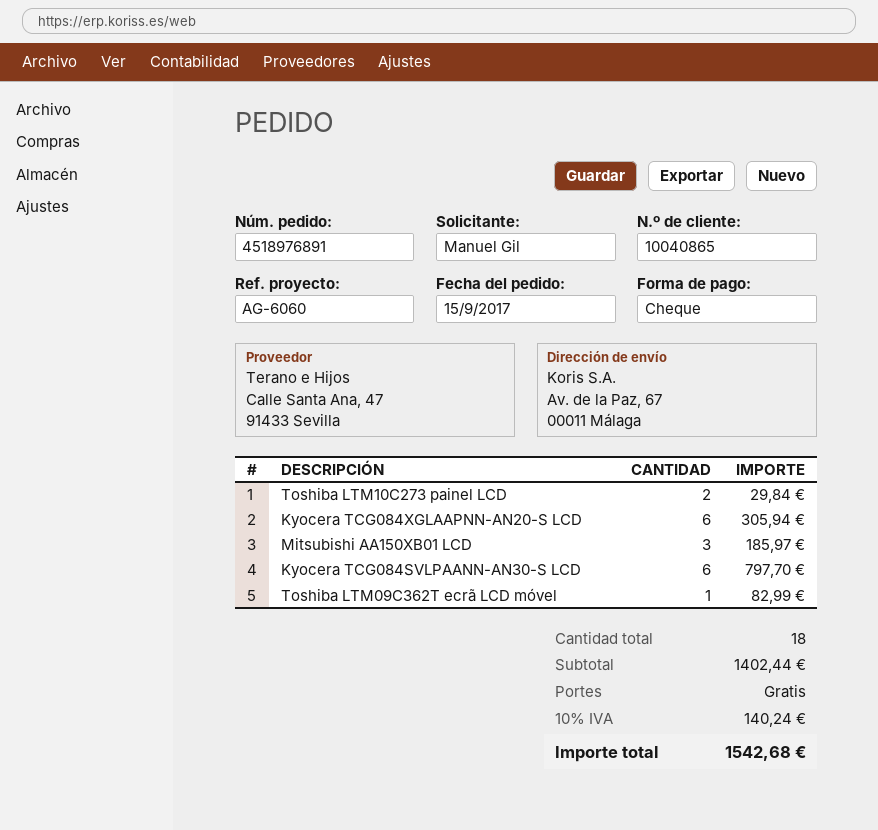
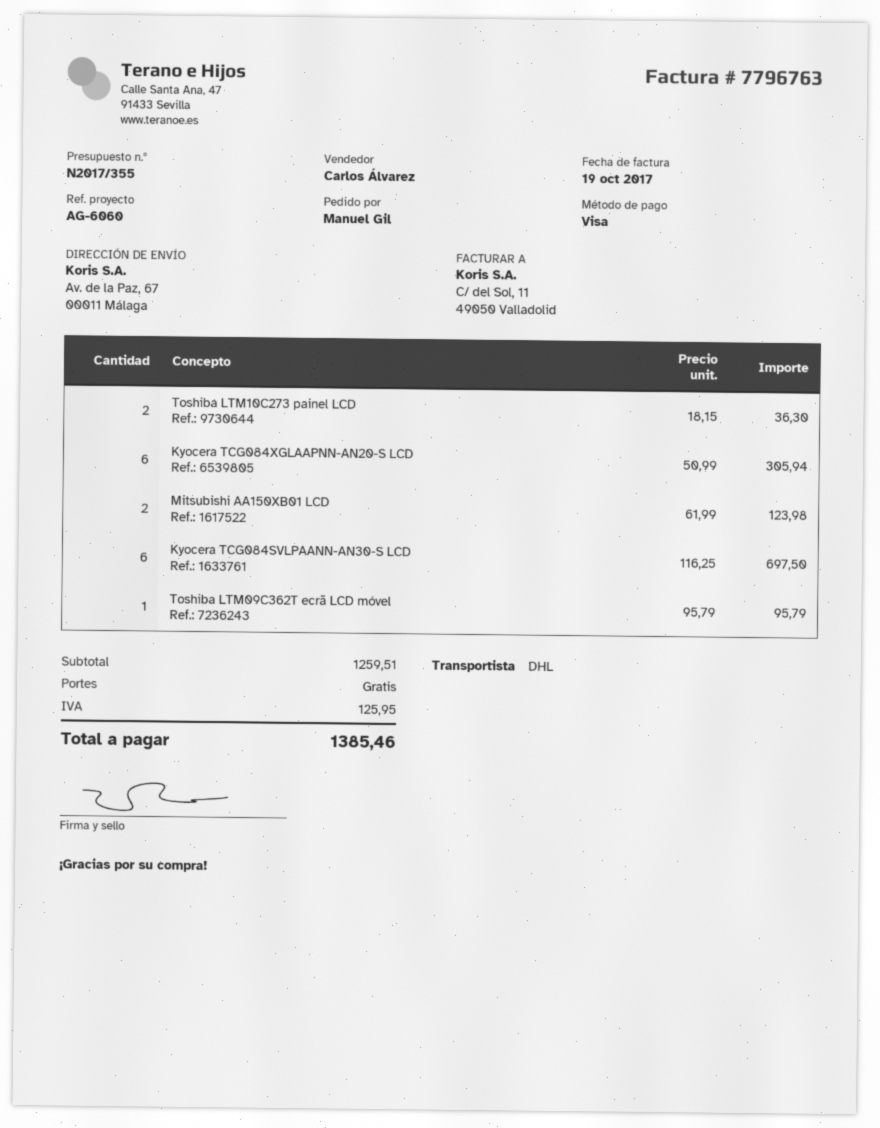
payment method: cheque -> Visa
Toshiba LTM10C273 painel LCD: 2 for 29.84 -> 2 for 36.30
Mitsubishi AA150XB01 LCD: 3 for 185.97 -> 2 for 123.98
Kyocera TCG084SVLPAANN-AN30-S LCD: 6 for 797.70 -> 6 for 697.50
Toshiba LTM09C362T ecrã LCD móvel: 1 for 82.99 -> 1 for 95.79
subtotal: 1402.44 -> 1259.51
tax: 140.24 -> 125.95
total: 1542.68 -> 1385.46

